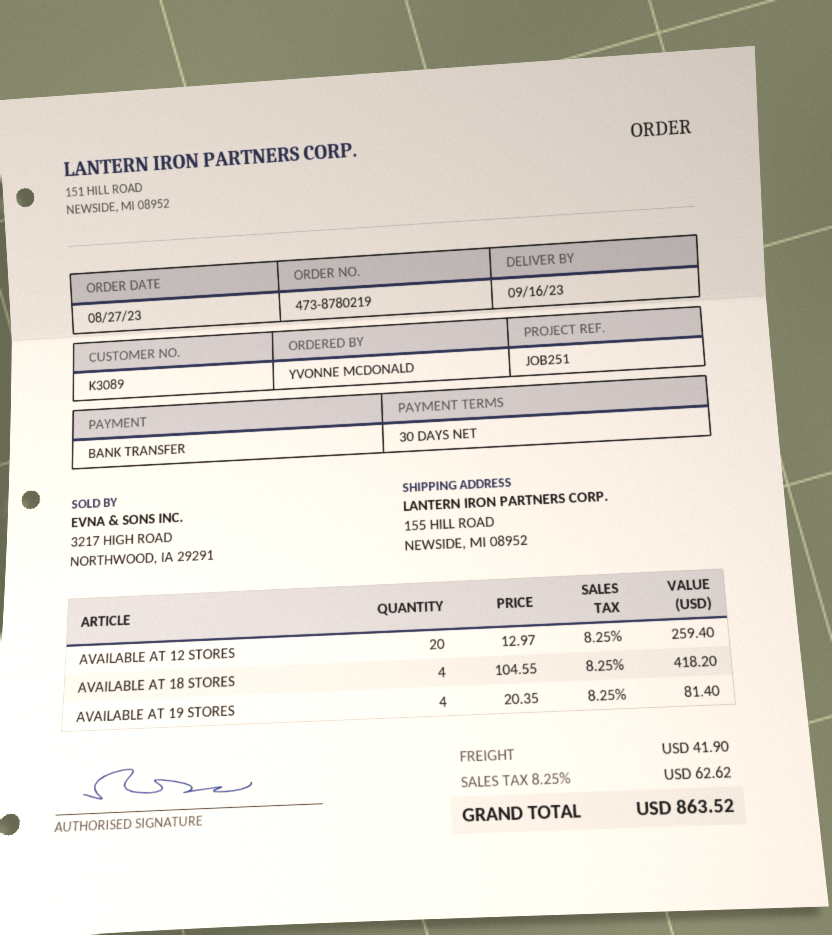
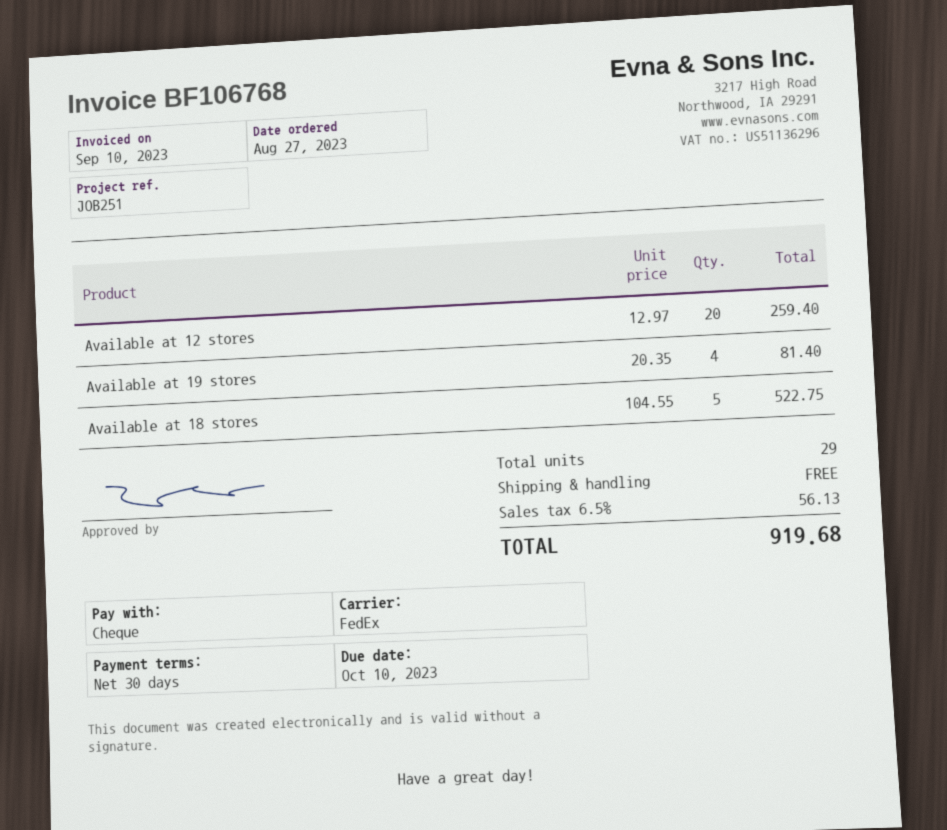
payment method: bank transfer -> cheque
AVAILABLE AT 18 STORES: 4 x 104.55 = 418.20 -> 5 x 104.55 = 522.75
shipping: 41.90 -> 0.00
tax: 8.25% = 62.62 -> 6.5% = 56.13
total: 863.52 -> 919.68

